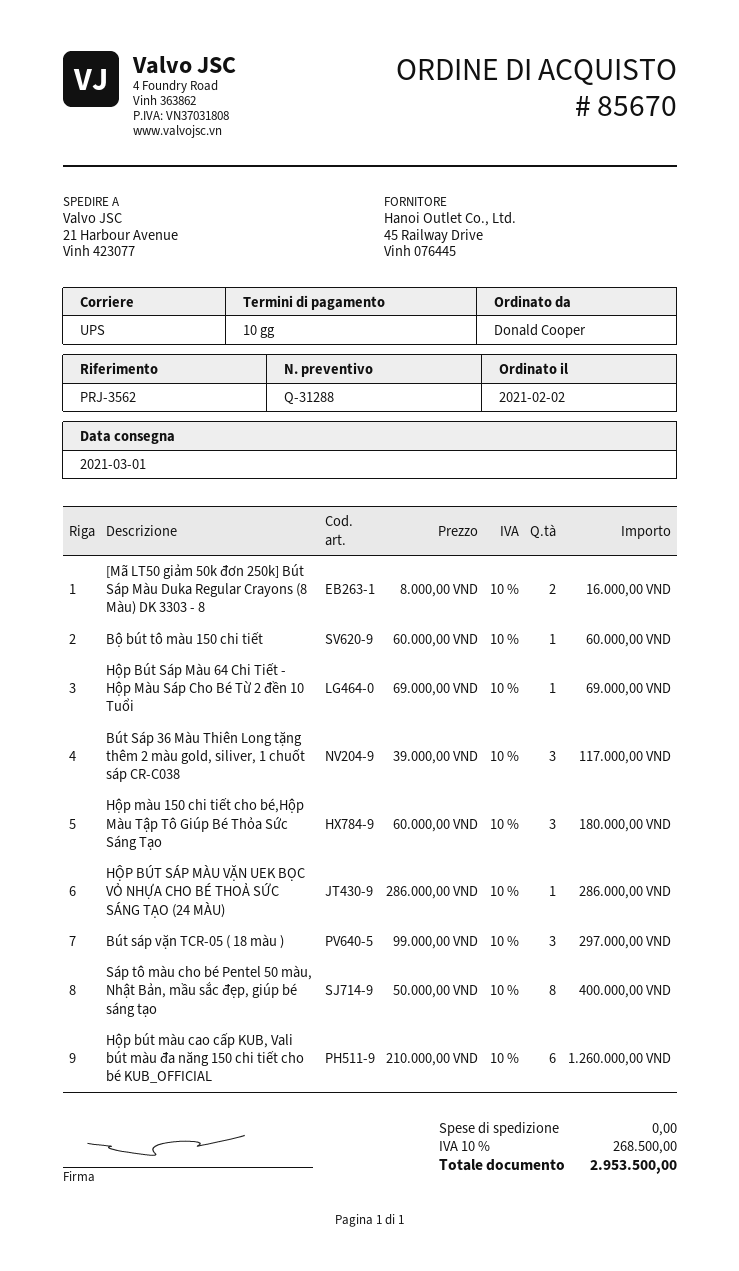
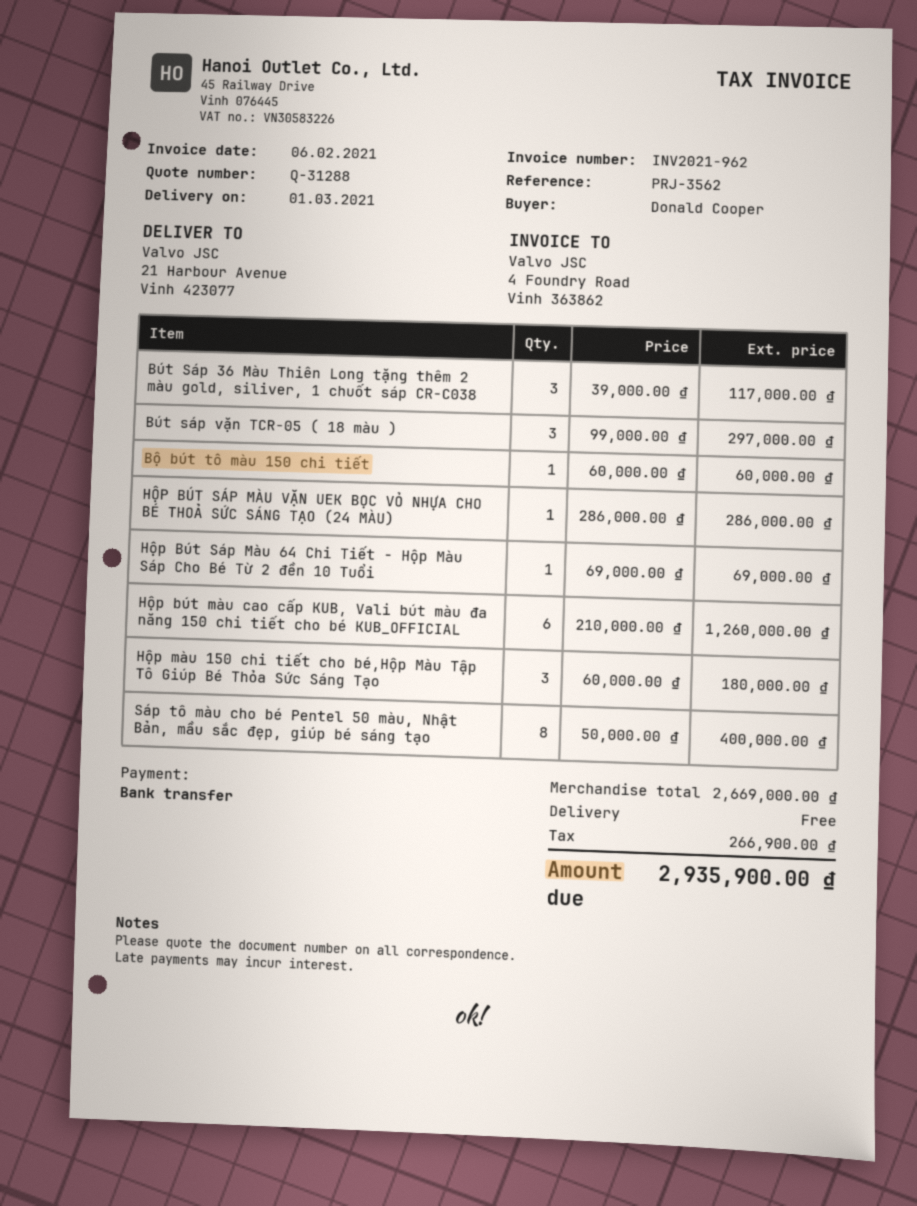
[Mã LT50 giảm 50k đơn 250k] Bút Sáp Màu Duka Regular Crayons (8 Màu) DK 3303 - 8: 2 x 8000.00 = 16000.00 -> none
tax: 268500.00 -> 266900.00
total: 2953500.00 -> 2935900.00

